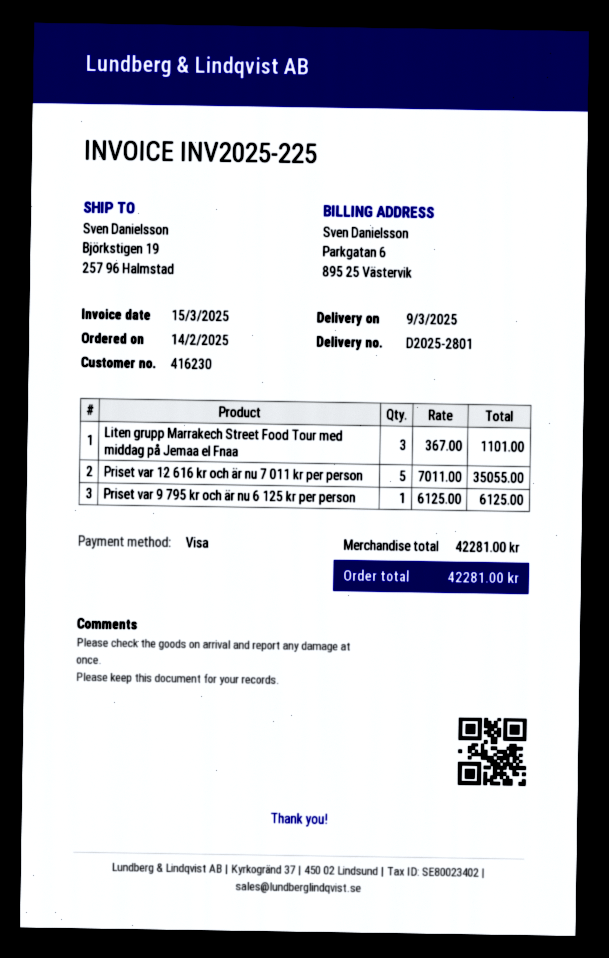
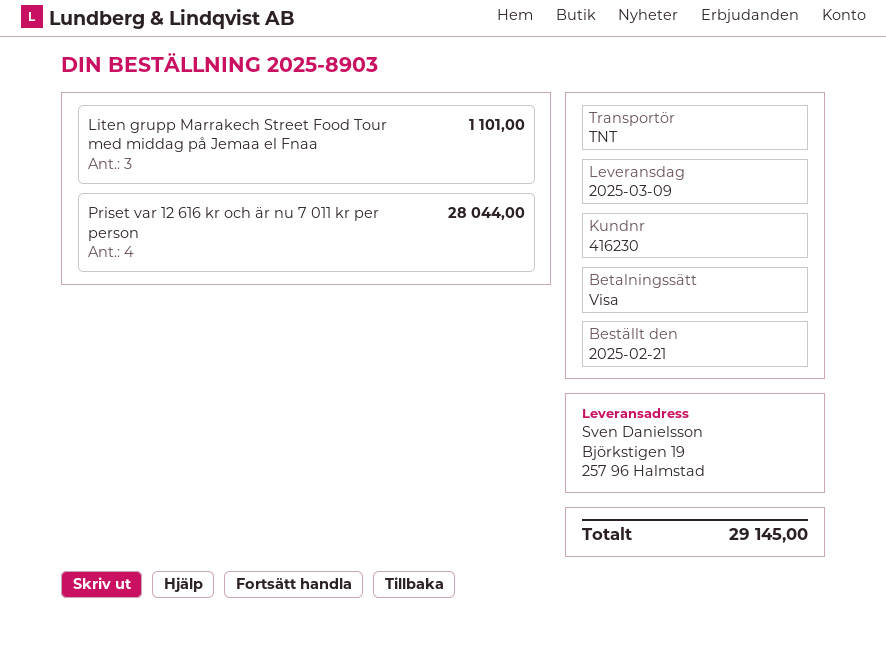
order date: 2025-02-14 -> 2025-02-21
Priset var 12 616 kr och är nu 7 011 kr per person: 5 for 35055.00 -> 4 for 28044.00
Priset var 9 795 kr och är nu 6 125 kr per person: 1 for 6125.00 -> none
total: 42281.00 -> 29145.00

